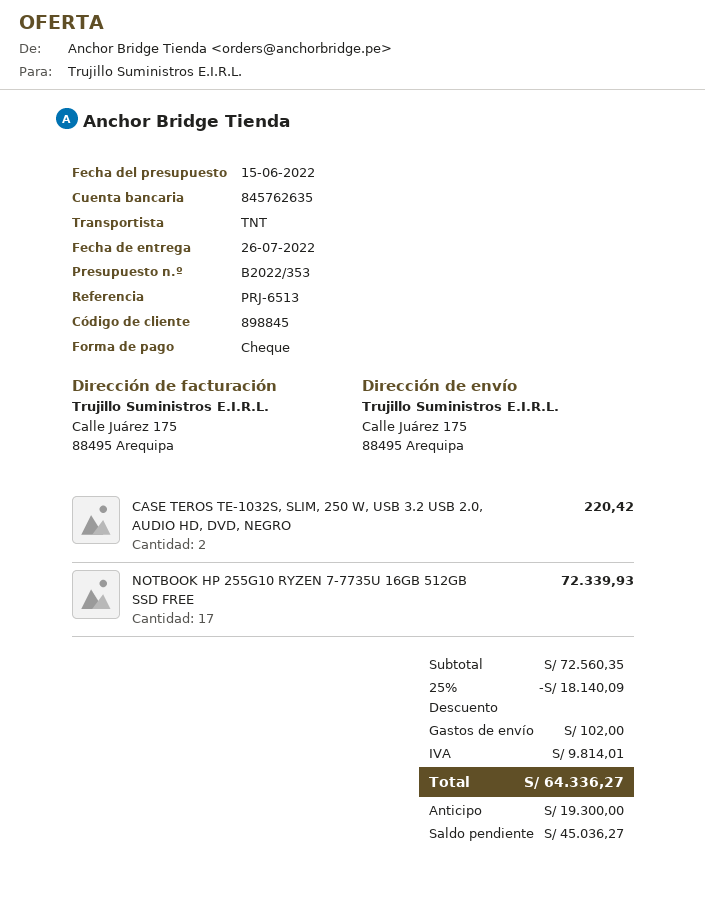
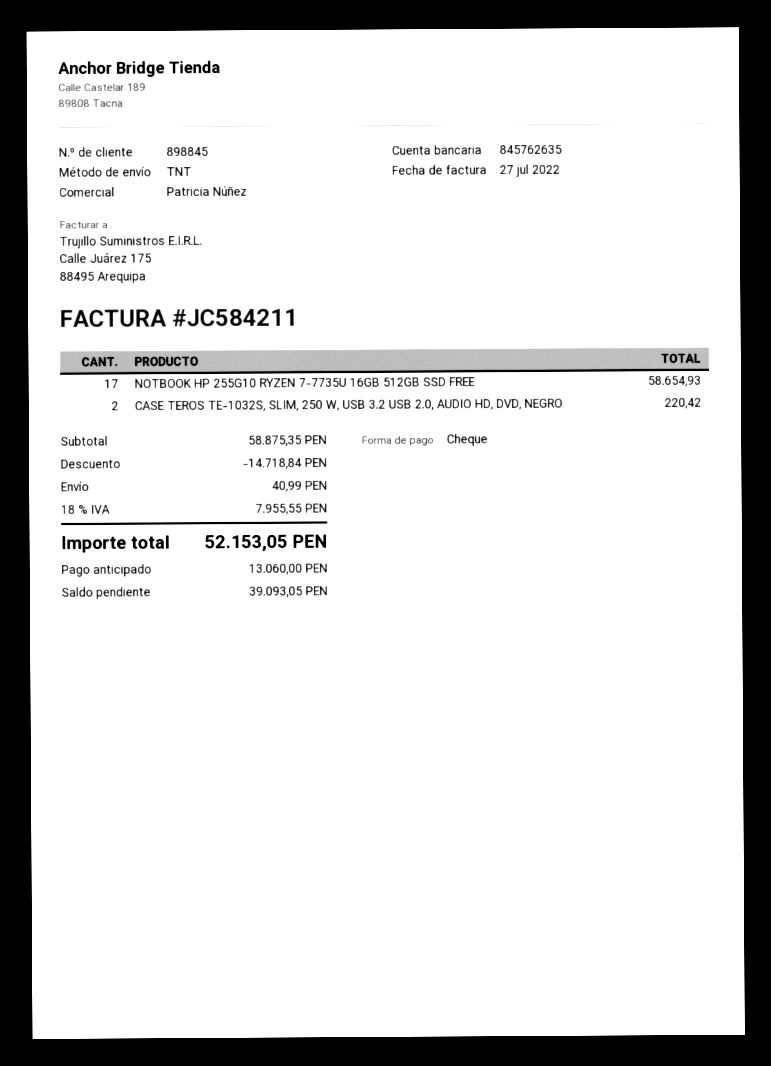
NOTBOOK HP 255G10 RYZEN 7-7735U 16GB 512GB SSD FREE: 17 for 72339.93 -> 17 for 58654.93
subtotal: 72560.35 -> 58875.35
discount: 18140.09 -> 14718.84
shipping: 102.00 -> 40.99
tax: 9814.01 -> 7955.55
total: 64336.27 -> 52153.05
deposit: 19300.00 -> 13060.00
balance: 45036.27 -> 39093.05

